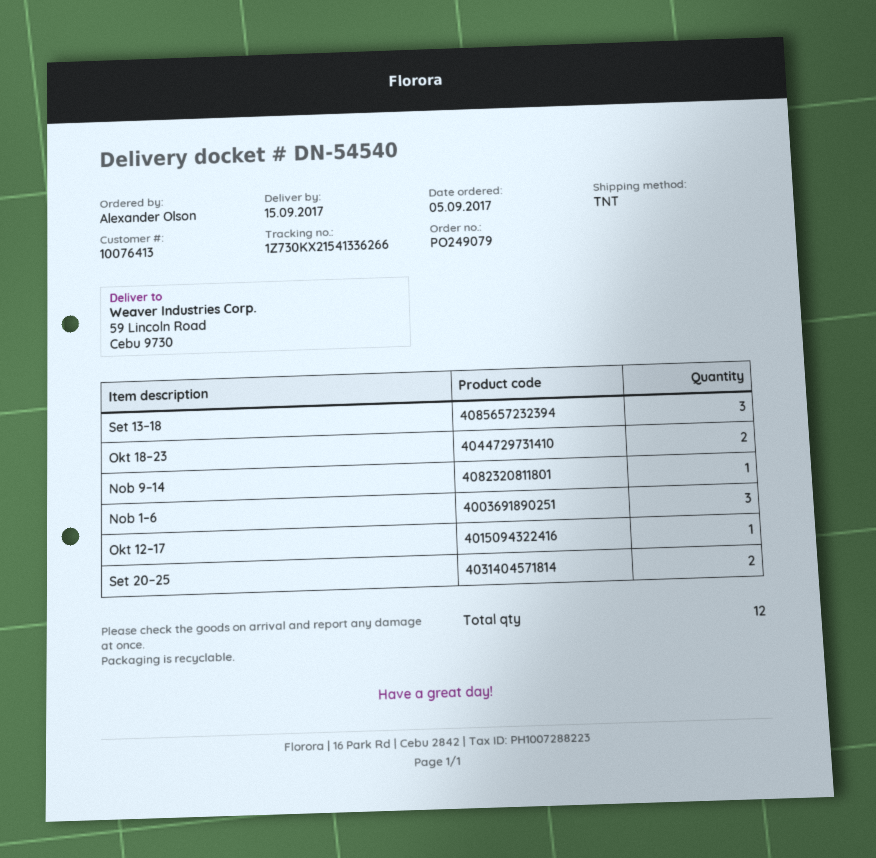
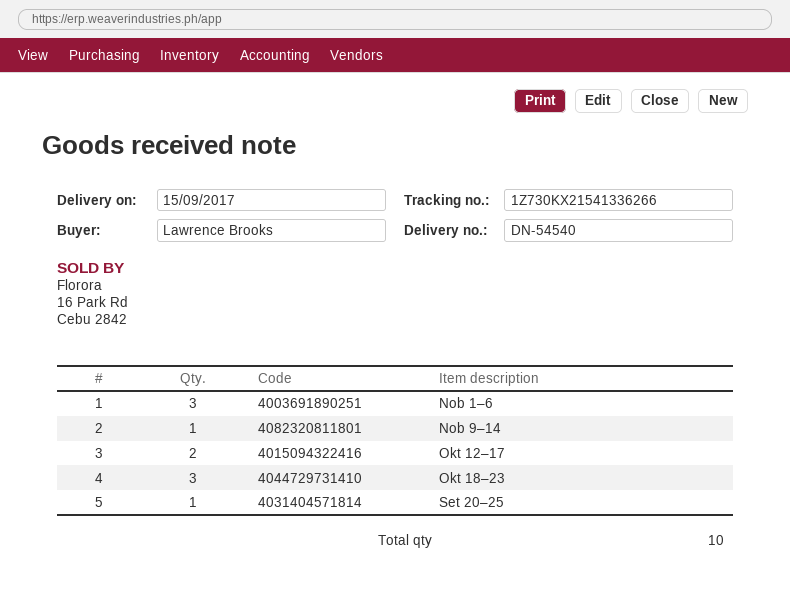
ordered by: Alexander Olson -> Lawrence Brooks
Set 13–18: 3 -> none
Okt 18–23: 2 -> 3
Okt 12–17: 1 -> 2
Set 20–25: 2 -> 1
total quantity: 12 -> 10

